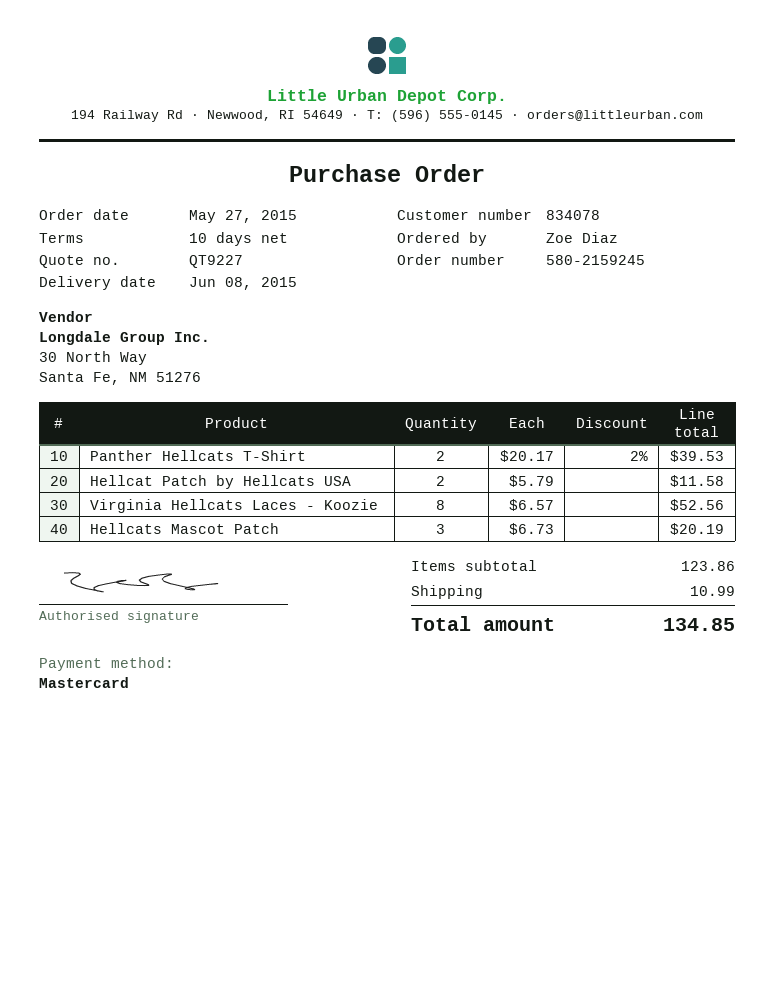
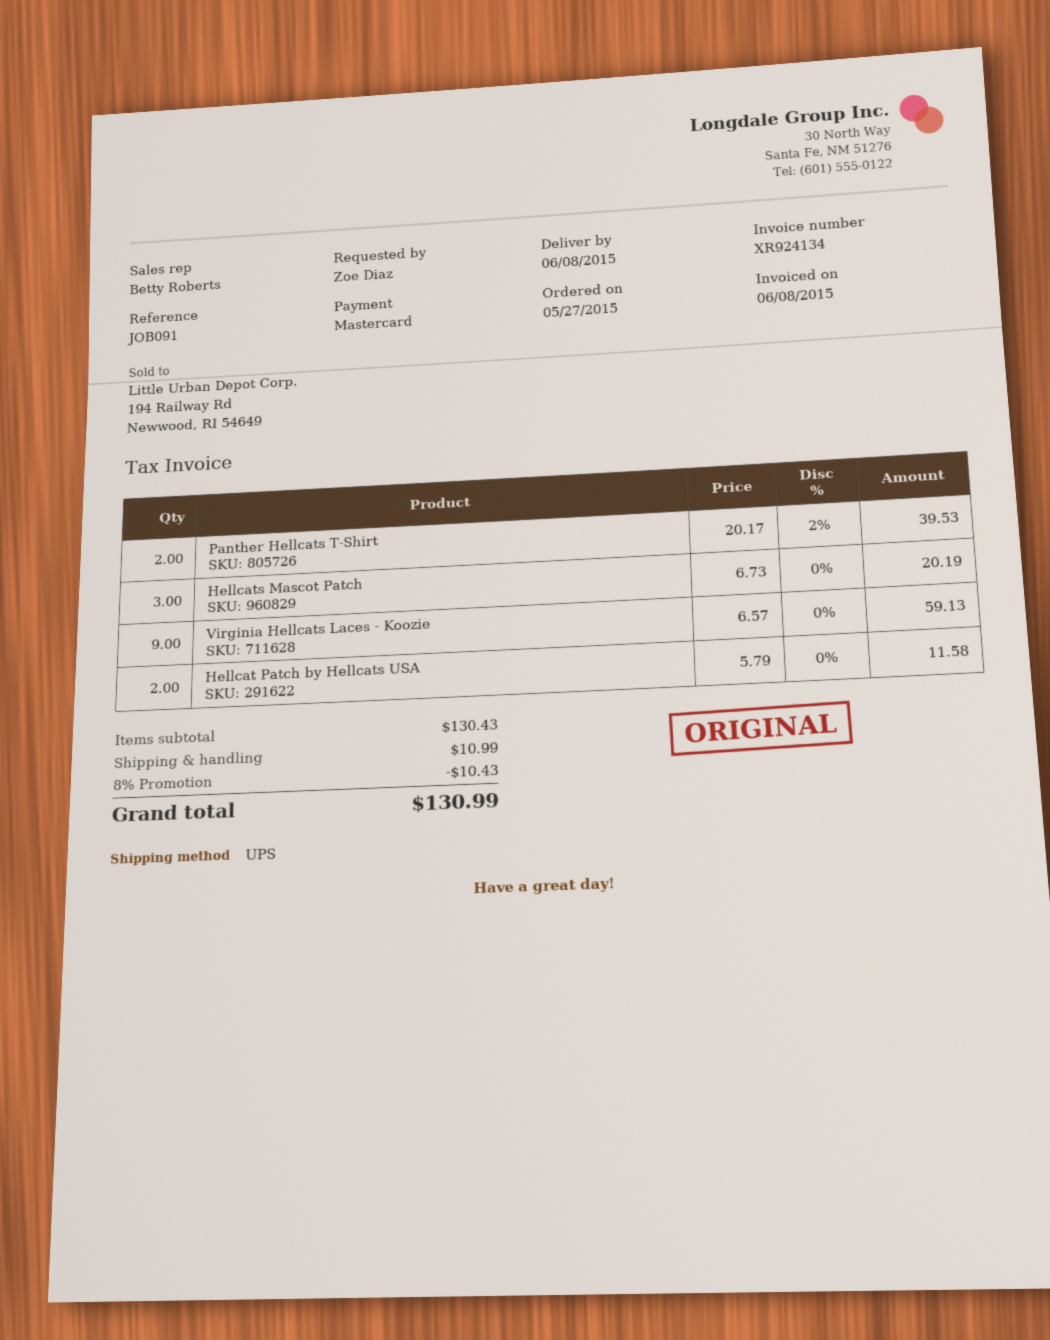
Virginia Hellcats Laces - Koozie: 8 x 6.57 = 52.56 -> 9 x 6.57 = 59.13
subtotal: 123.86 -> 130.43
discount: none -> 8% = 10.43
total: 134.85 -> 130.99

